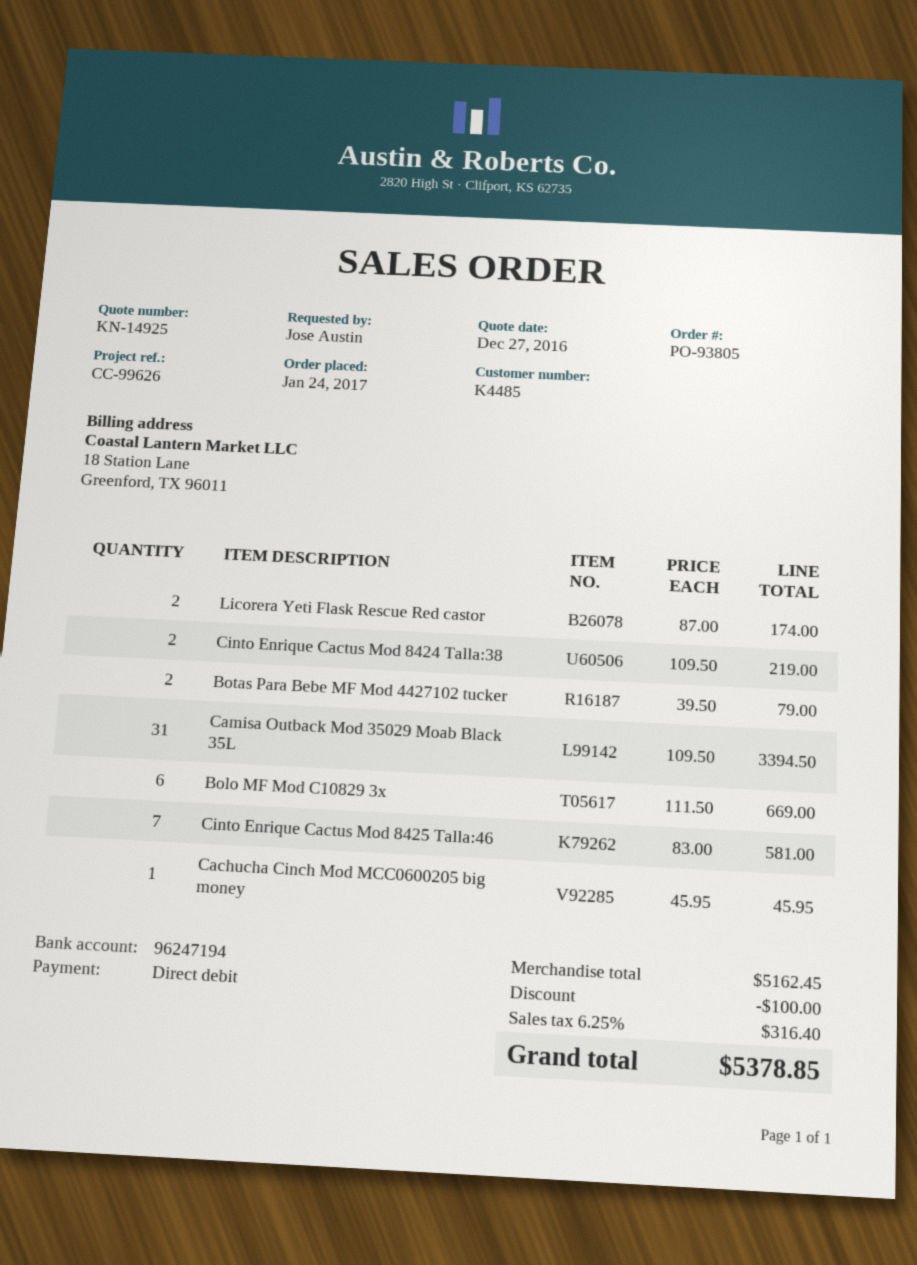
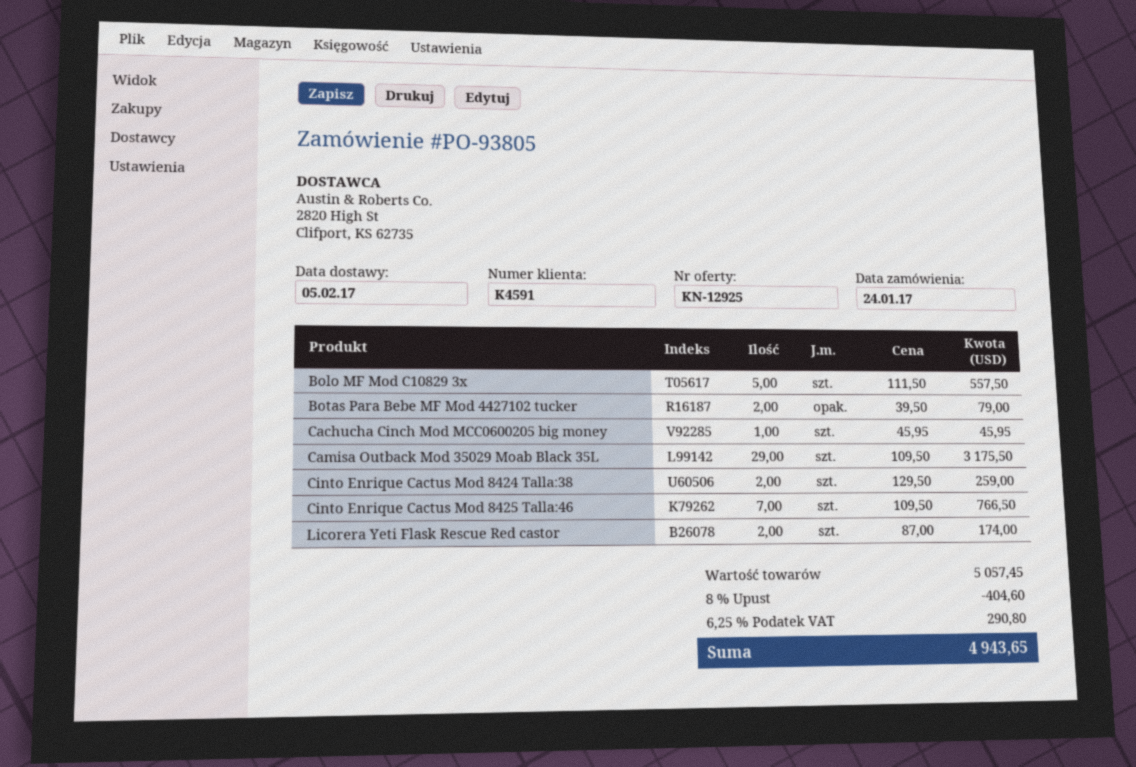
quote number: KN-14925 -> KN-12925
customer number: K4485 -> K4591
Cinto Enrique Cactus Mod 8424 Talla:38: 2 x 109.50 = 219.00 -> 2 x 129.50 = 259.00
Camisa Outback Mod 35029 Moab Black 35L: 31 x 109.50 = 3394.50 -> 29 x 109.50 = 3175.50
Bolo MF Mod C10829 3x: 6 x 111.50 = 669.00 -> 5 x 111.50 = 557.50
Cinto Enrique Cactus Mod 8425 Talla:46: 7 x 83.00 = 581.00 -> 7 x 109.50 = 766.50
subtotal: 5162.45 -> 5057.45
discount: 100.00 -> 404.60
tax: 6.25% = 316.40 -> 6.25% = 290.80
total: 5378.85 -> 4943.65

